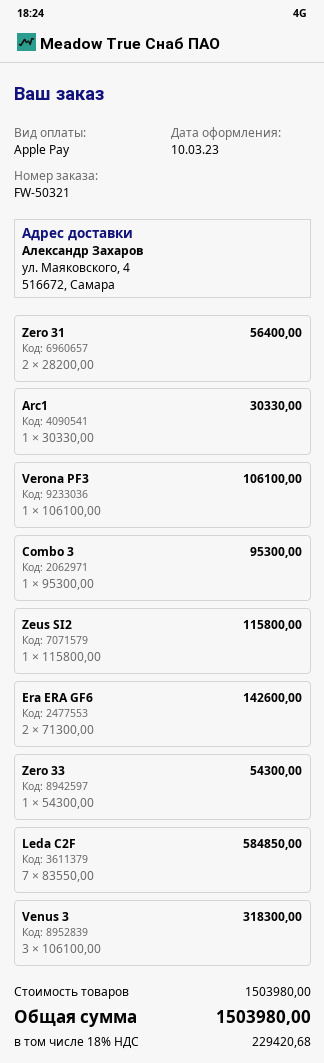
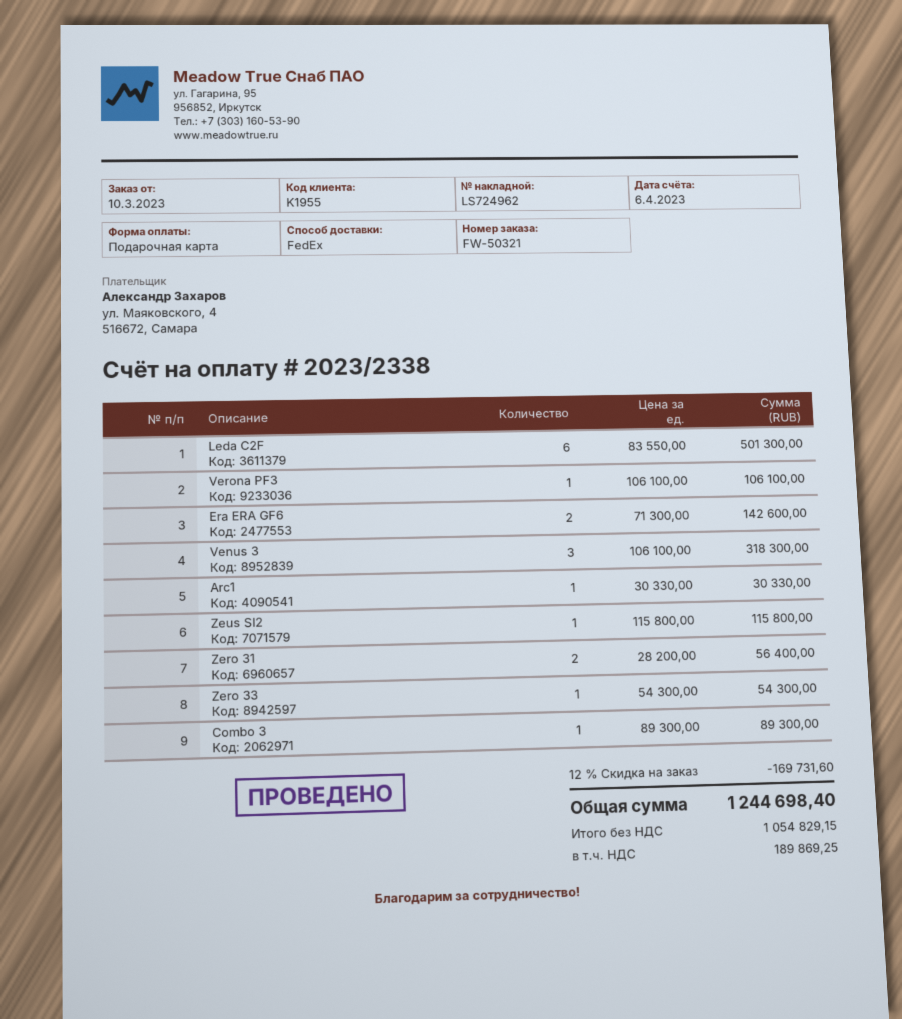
payment method: Apple Pay -> gift card
Combo 3: 1 x 95300.00 = 95300.00 -> 1 x 89300.00 = 89300.00
Leda C2F: 7 x 83550.00 = 584850.00 -> 6 x 83550.00 = 501300.00
discount: none -> 12% = 169731.60
tax: 229420.68 -> 189869.25
total: 1503980.00 -> 1244698.40

